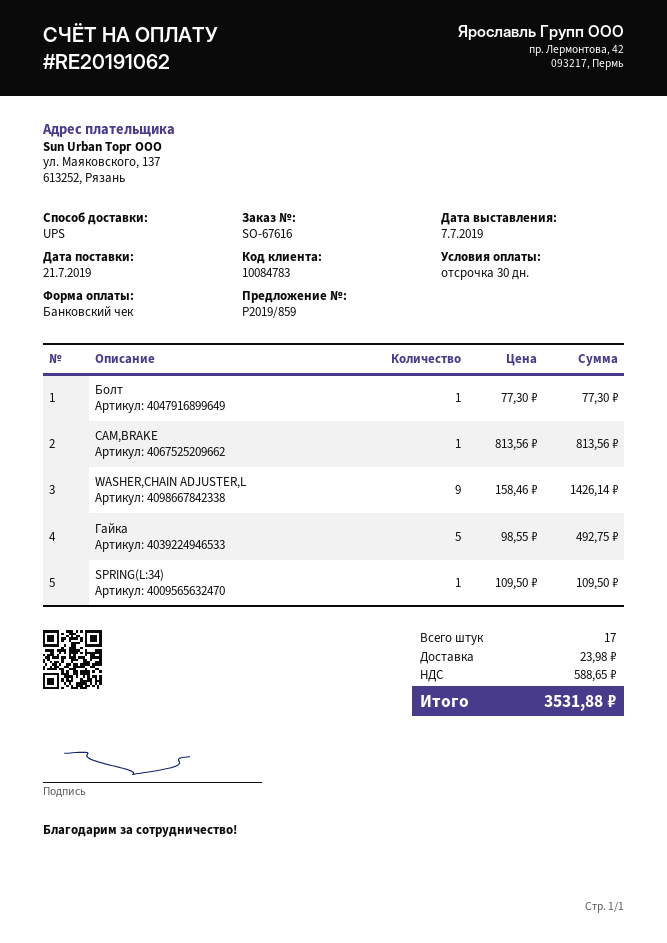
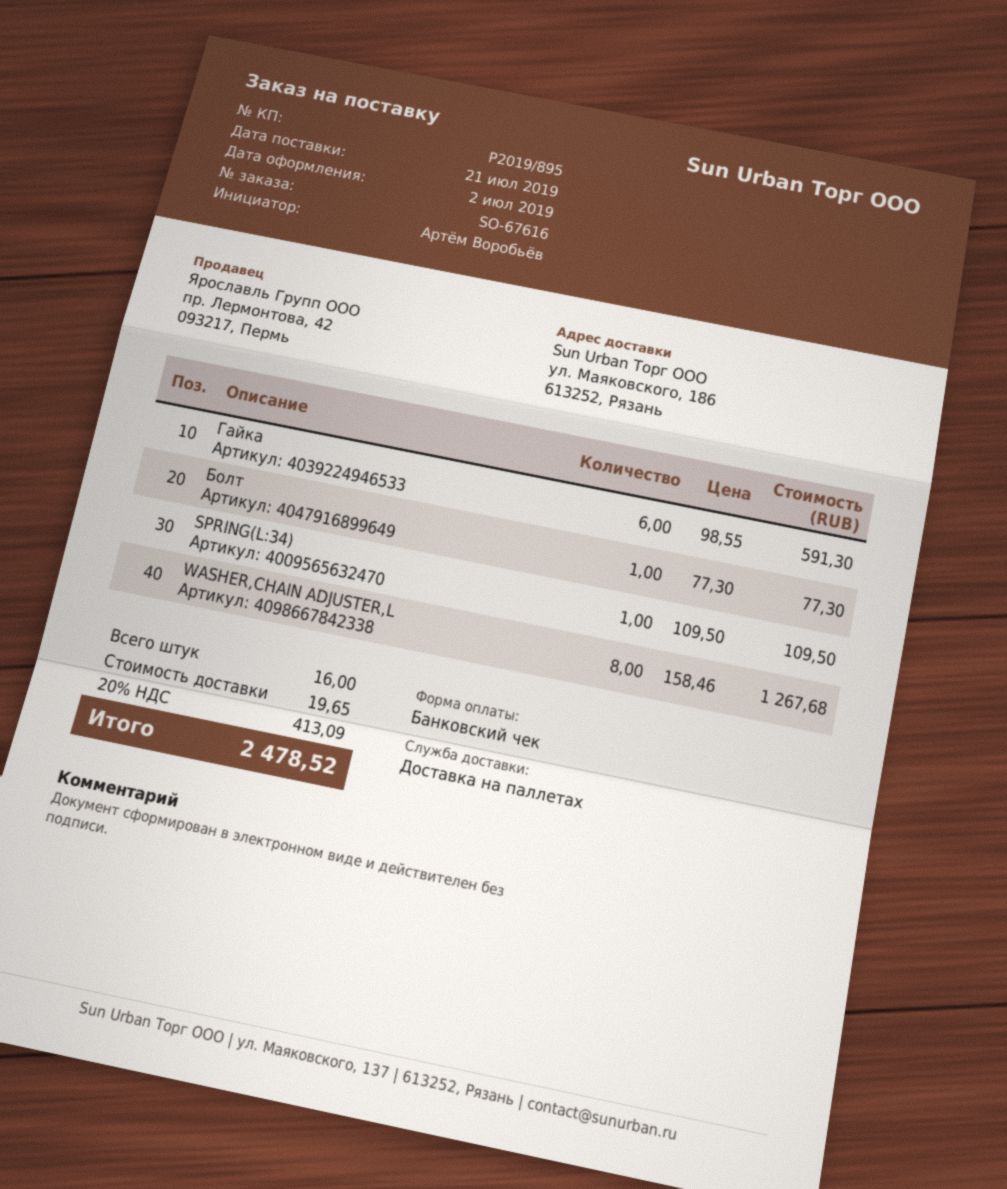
quote number: P2019/859 -> P2019/895
shipping method: UPS -> pallet freight
CAM,BRAKE: 1 x 813.56 = 813.56 -> none
WASHER,CHAIN ADJUSTER,L: 9 x 158.46 = 1426.14 -> 8 x 158.46 = 1267.68
Гайка: 5 x 98.55 = 492.75 -> 6 x 98.55 = 591.30
total quantity: 17 -> 16
shipping: 23.98 -> 19.65
tax: 588.65 -> 413.09
total: 3531.88 -> 2478.52

